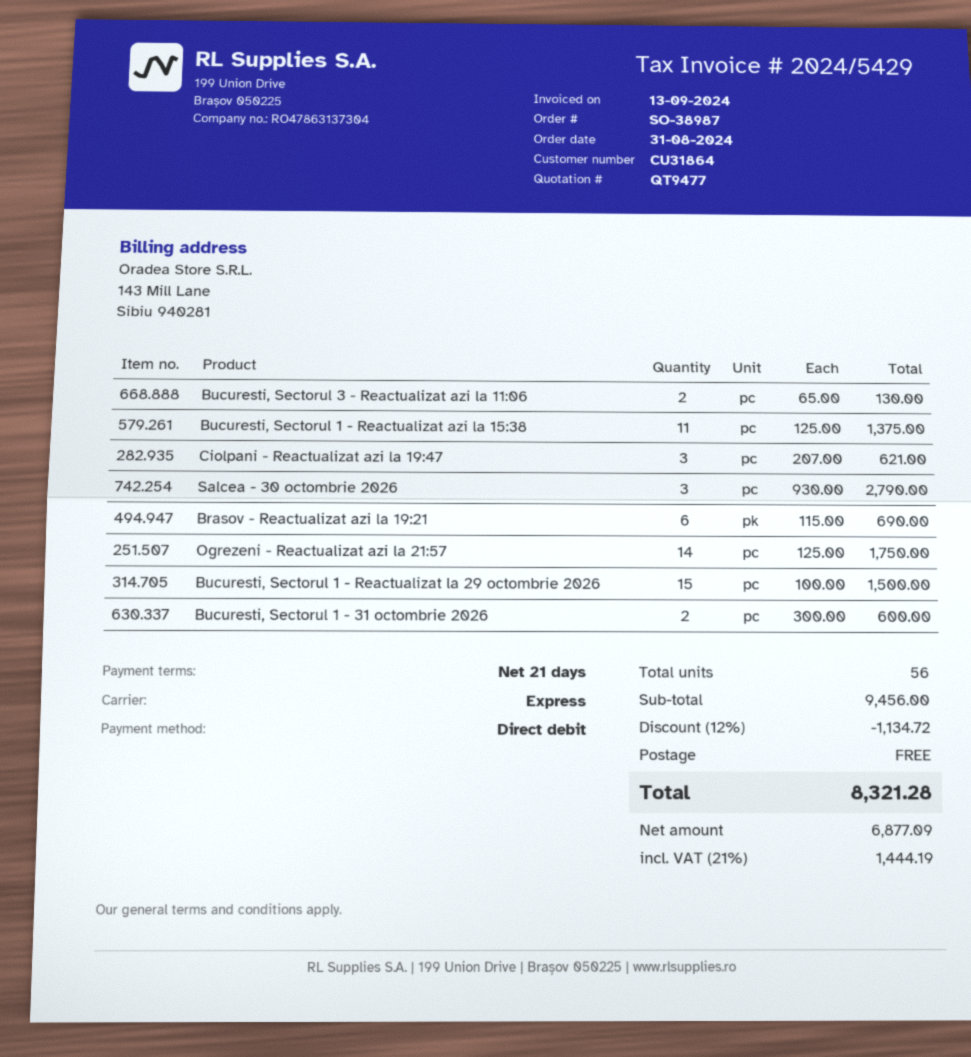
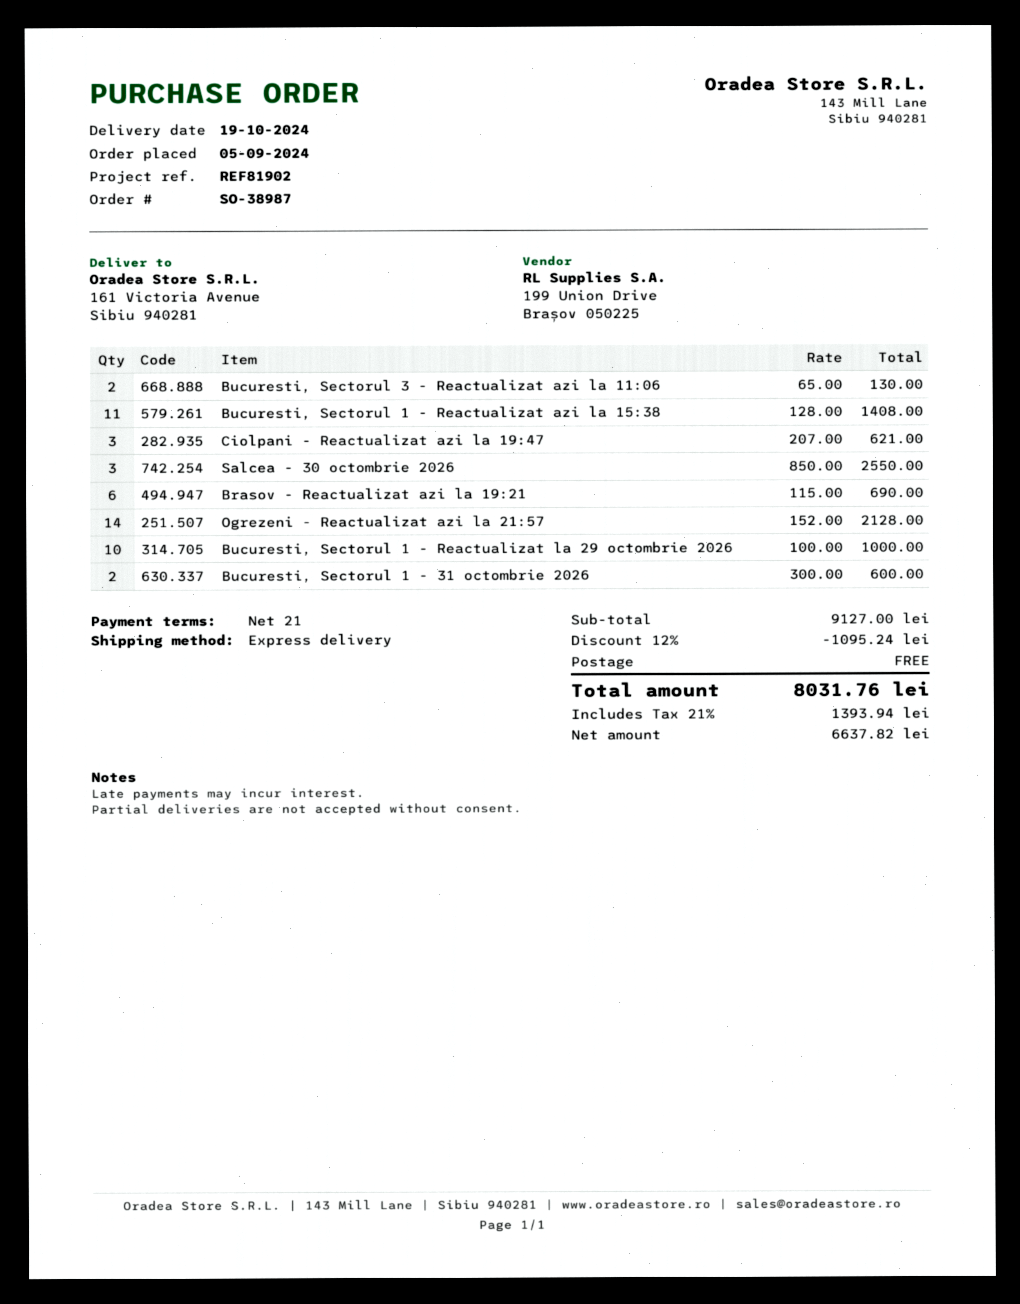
order date: 2024-08-31 -> 2024-09-05
Bucuresti, Sectorul 1 - Reactualizat azi la 15:38: 11 x 125.00 = 1375.00 -> 11 x 128.00 = 1408.00
Salcea - 30 octombrie 2026: 3 x 930.00 = 2790.00 -> 3 x 850.00 = 2550.00
Ogrezeni - Reactualizat azi la 21:57: 14 x 125.00 = 1750.00 -> 14 x 152.00 = 2128.00
Bucuresti, Sectorul 1 - Reactualizat la 29 octombrie 2026: 15 x 100.00 = 1500.00 -> 10 x 100.00 = 1000.00
subtotal: 9456.00 -> 9127.00
discount: 12% = 1134.72 -> 12% = 1095.24
net: 6877.09 -> 6637.82
tax: 21% = 1444.19 -> 21% = 1393.94
total: 8321.28 -> 8031.76

